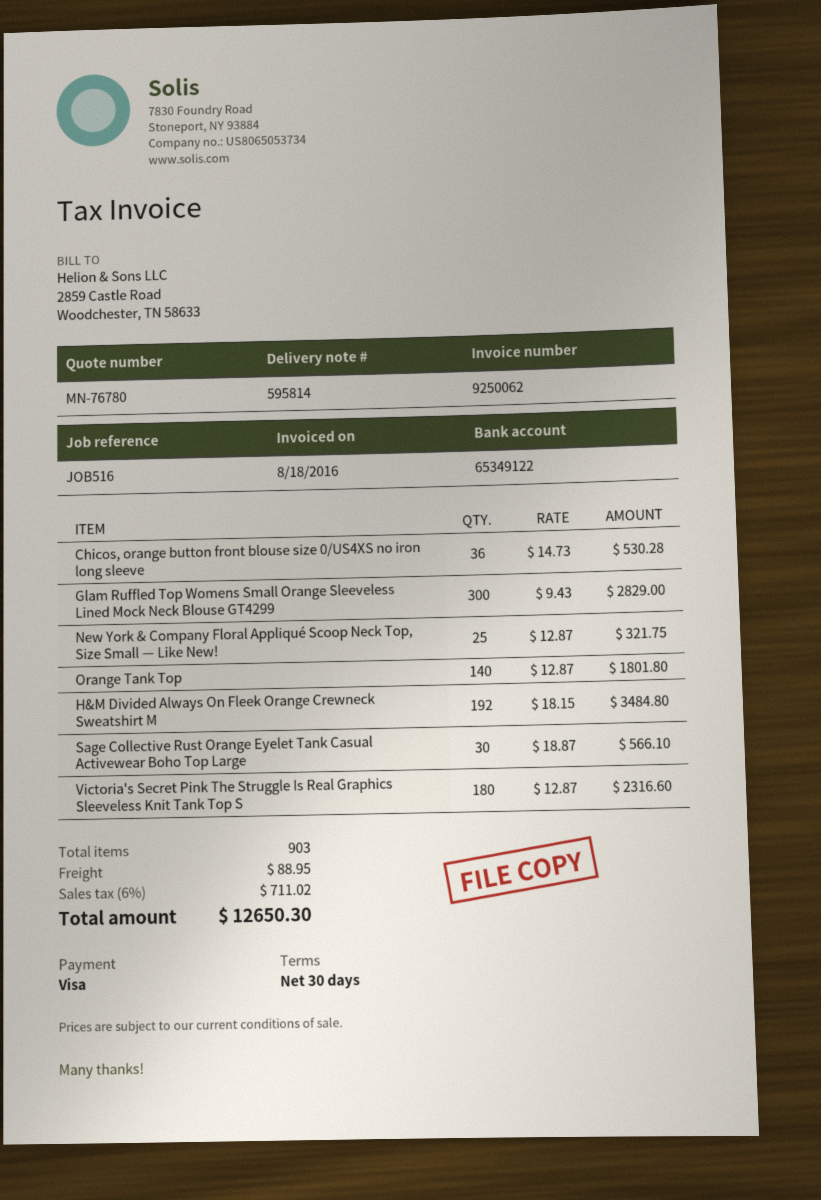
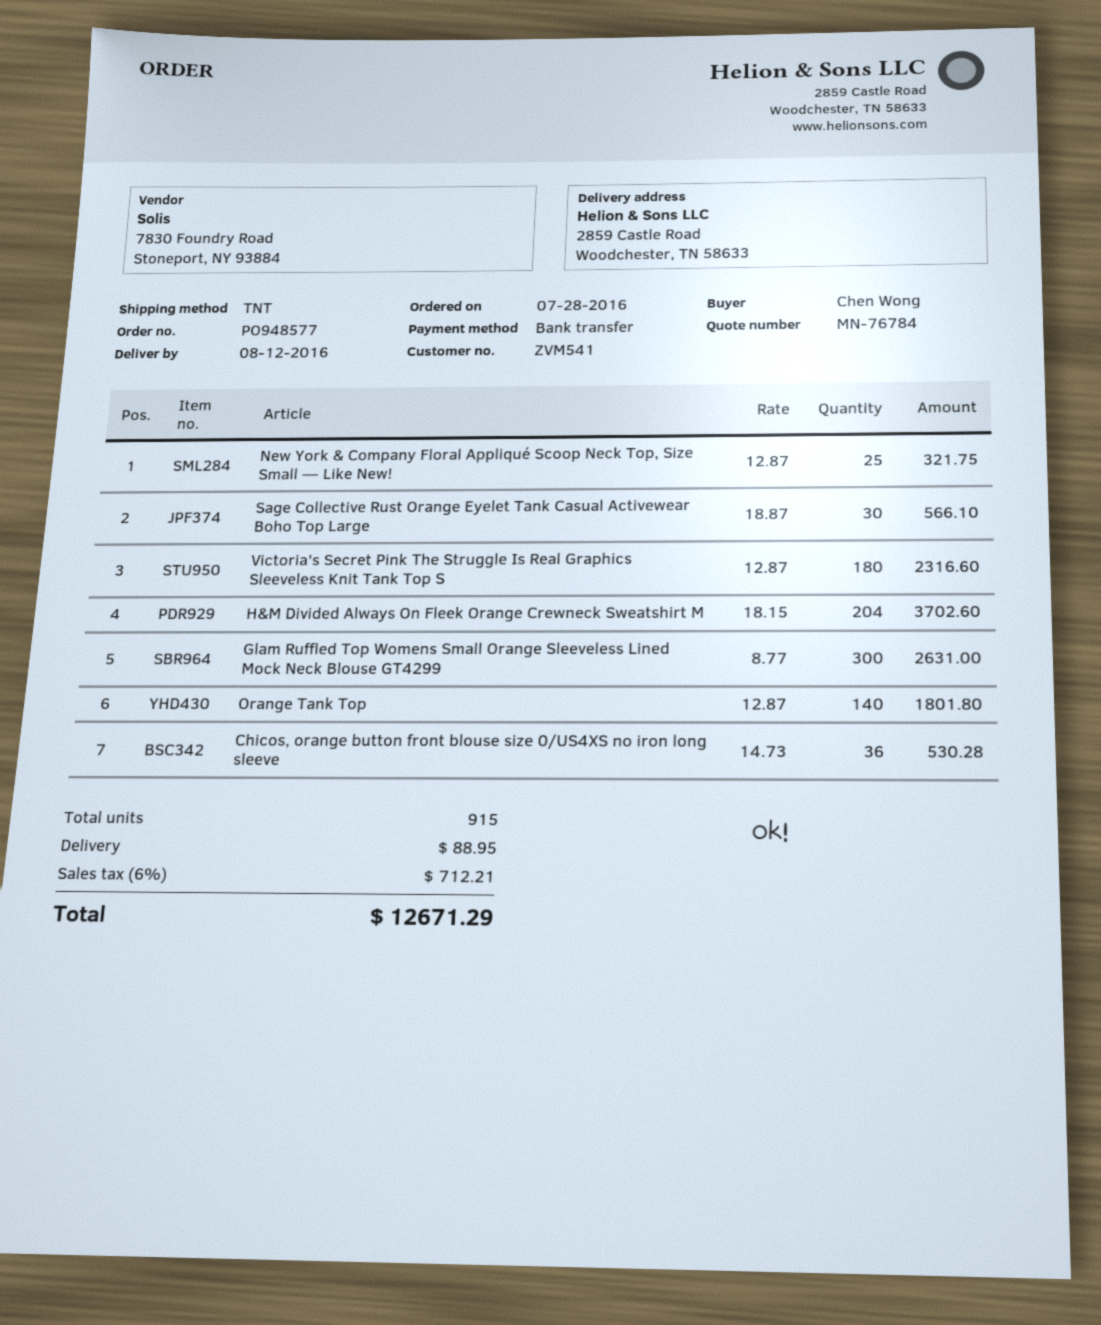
quote number: MN-76780 -> MN-76784
payment method: Visa -> bank transfer
Glam Ruffled Top Womens Small Orange Sleeveless Lined Mock Neck Blouse GT4299: 300 x 9.43 = 2829.00 -> 300 x 8.77 = 2631.00
H&M Divided Always On Fleek Orange Crewneck Sweatshirt M: 192 x 18.15 = 3484.80 -> 204 x 18.15 = 3702.60
total quantity: 903 -> 915
tax: 6% = 711.02 -> 6% = 712.21
total: 12650.30 -> 12671.29

